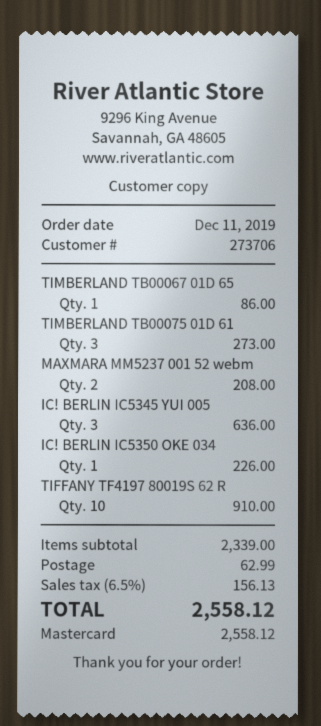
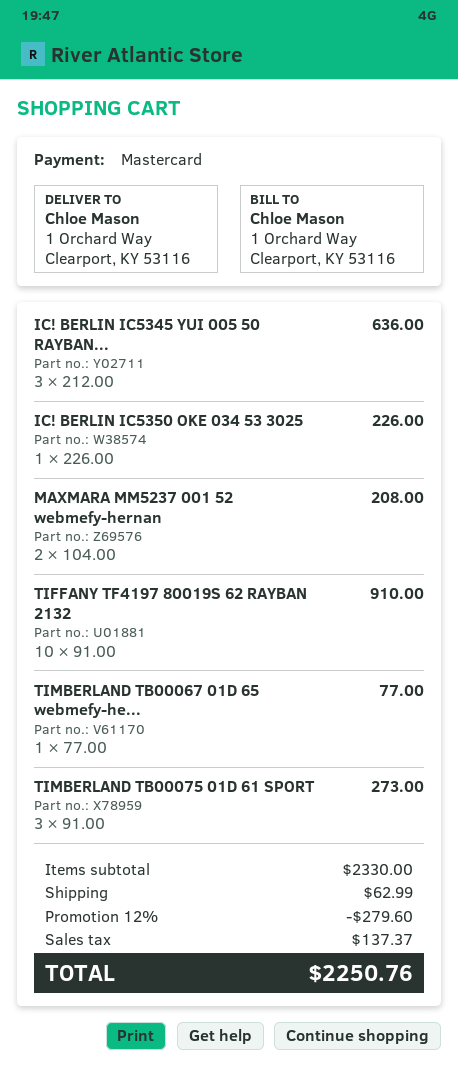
TIMBERLAND TB00067 01D 65: 1 for 86.00 -> 1 for 77.00
subtotal: 2339.00 -> 2330.00
discount: none -> 12% = 279.60
tax: 156.13 -> 137.37
total: 2558.12 -> 2250.76

